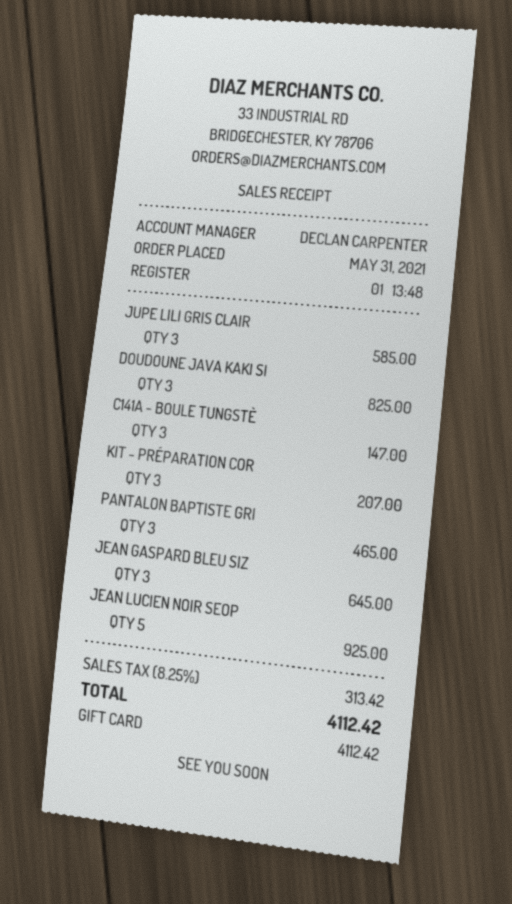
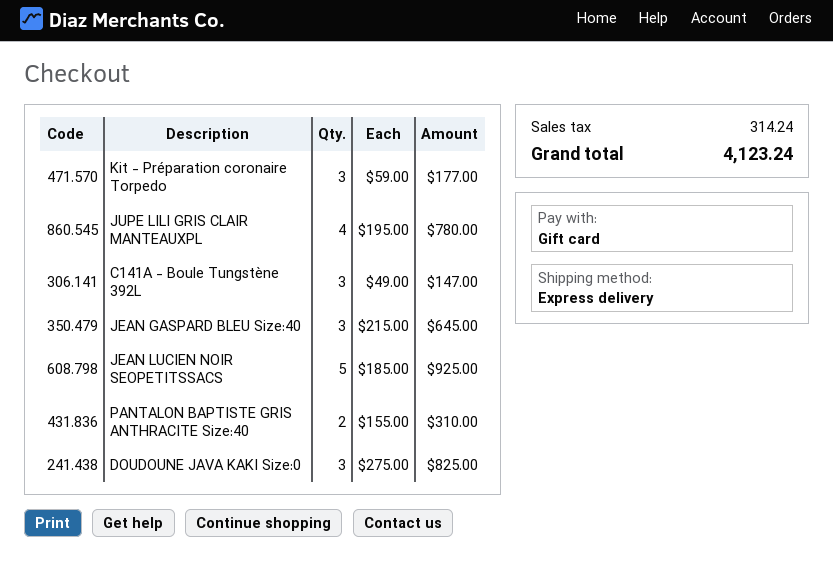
JUPE LILI GRIS CLAIR: 3 for 585.00 -> 4 for 780.00
KIT - PRÉPARATION COR: 3 for 207.00 -> 3 for 177.00
PANTALON BAPTISTE GRI: 3 for 465.00 -> 2 for 310.00
tax: 313.42 -> 314.24
total: 4112.42 -> 4123.24

